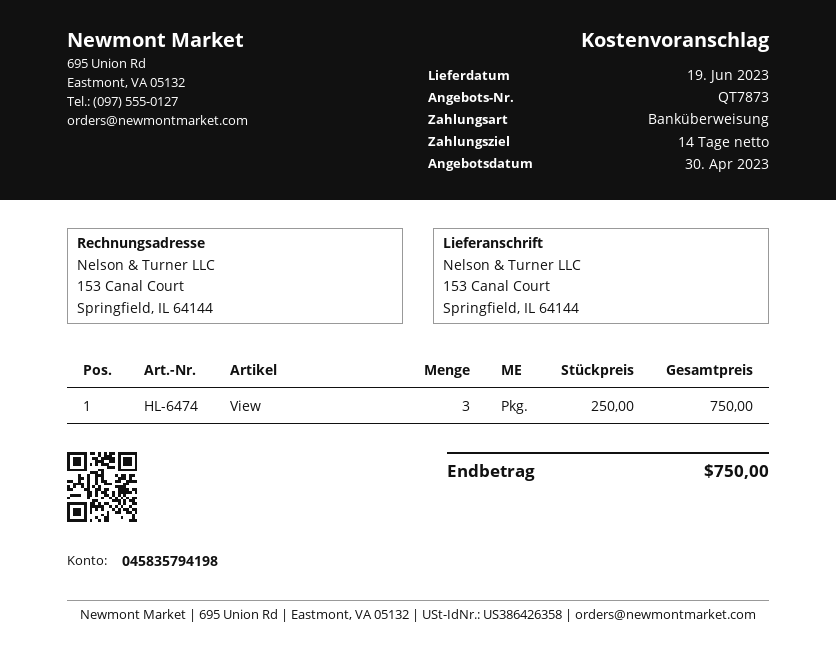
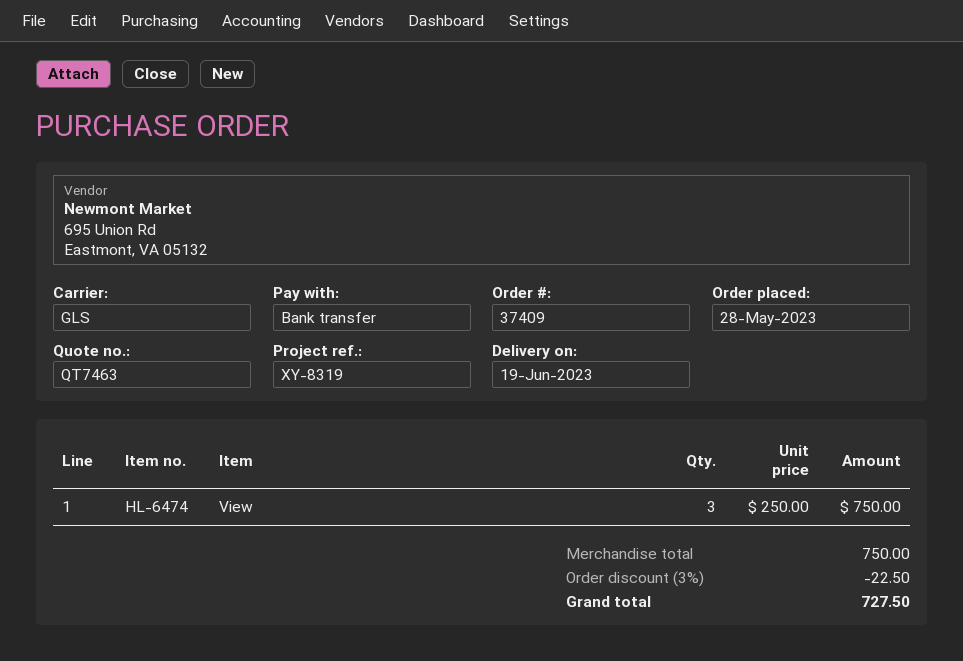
quote number: QT7873 -> QT7463
discount: none -> 3% = 22.50
total: 750.00 -> 727.50

